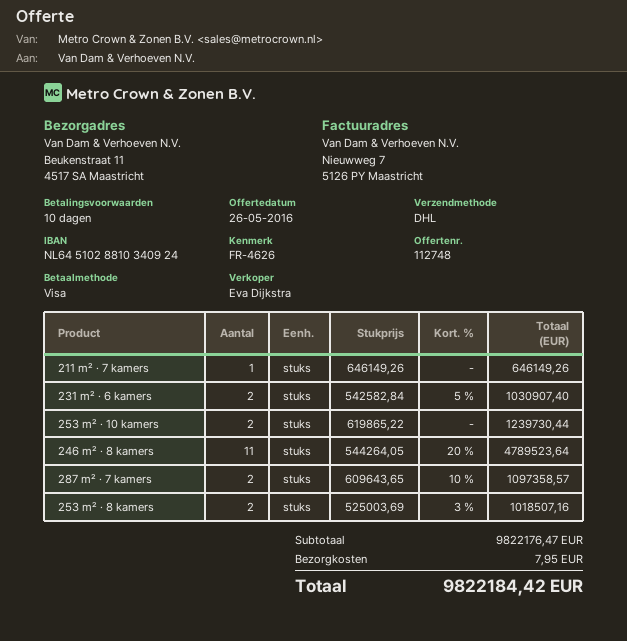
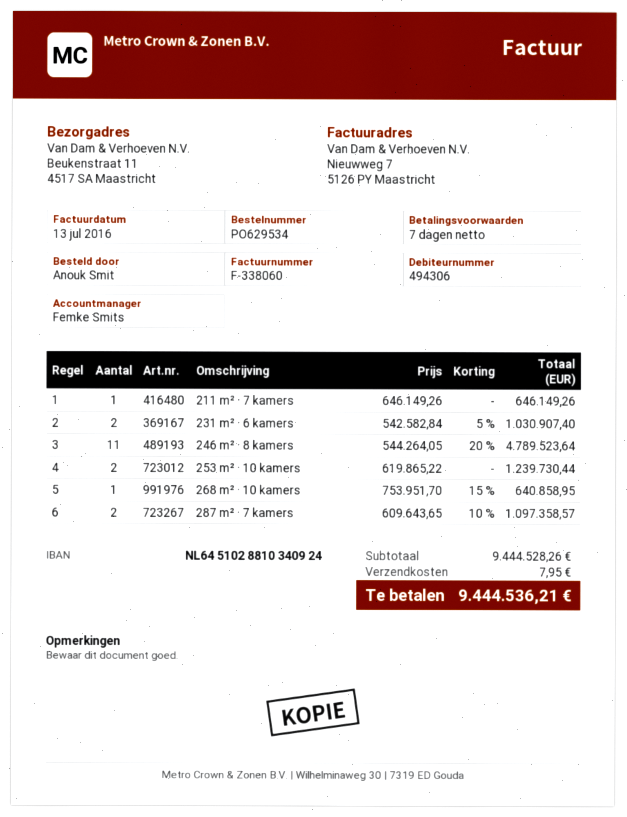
payment terms: 10 days -> 7 days
sales rep: Eva Dijkstra -> Femke Smits
253 m² · 8 kamers: 2 x 525003.69 - 3% = 1018507.16 -> none
268 m² · 10 kamers: none -> 1 x 753951.70 - 15% = 640858.95
subtotal: 9822176.47 -> 9444528.26
total: 9822184.42 -> 9444536.21

